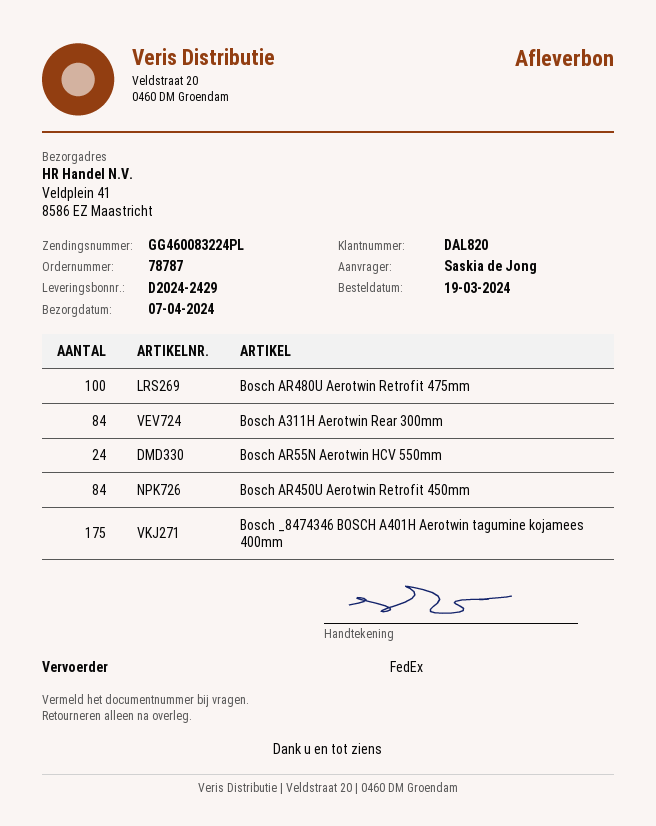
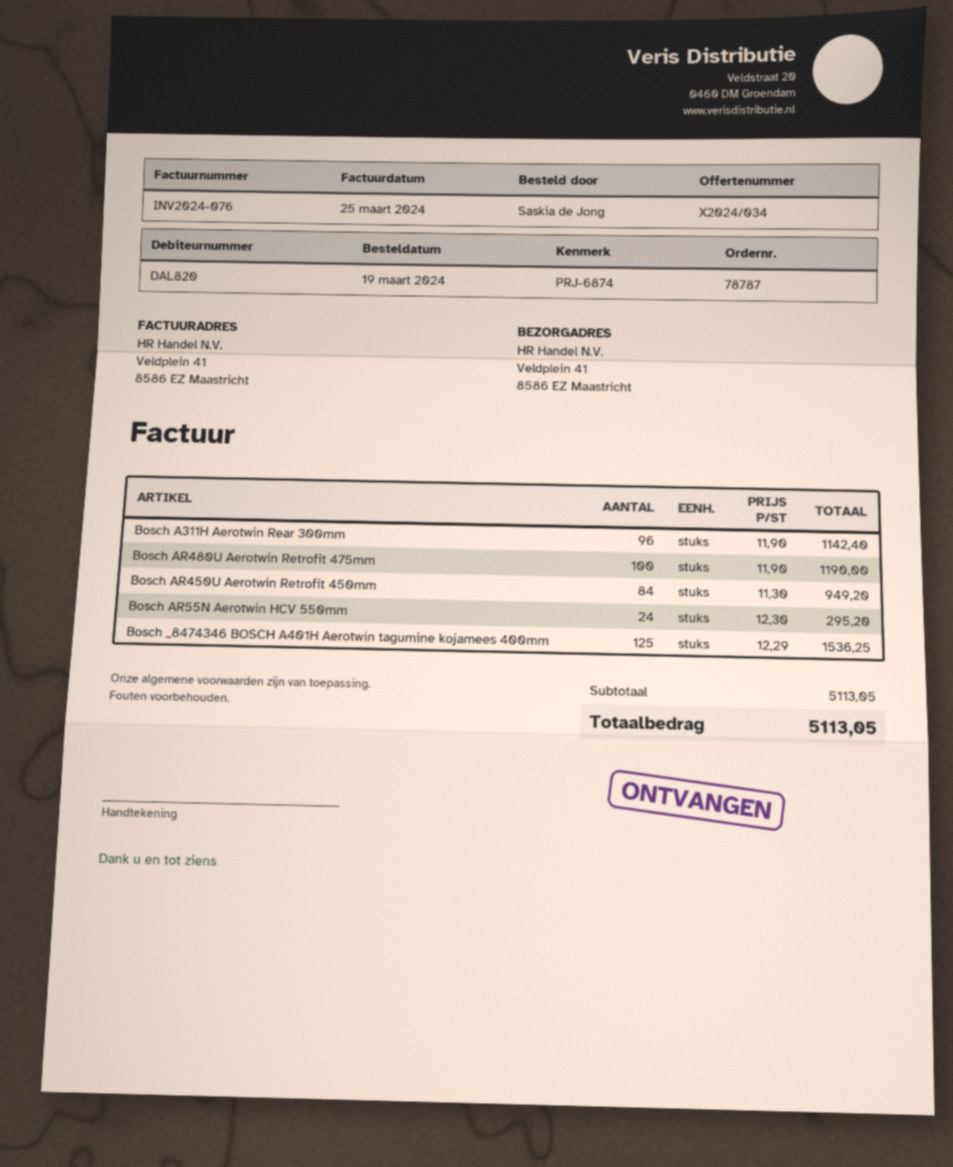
Bosch A311H Aerotwin Rear 300mm: 84 -> 96
Bosch _8474346 BOSCH A401H Aerotwin tagumine kojamees 400mm: 175 -> 125

